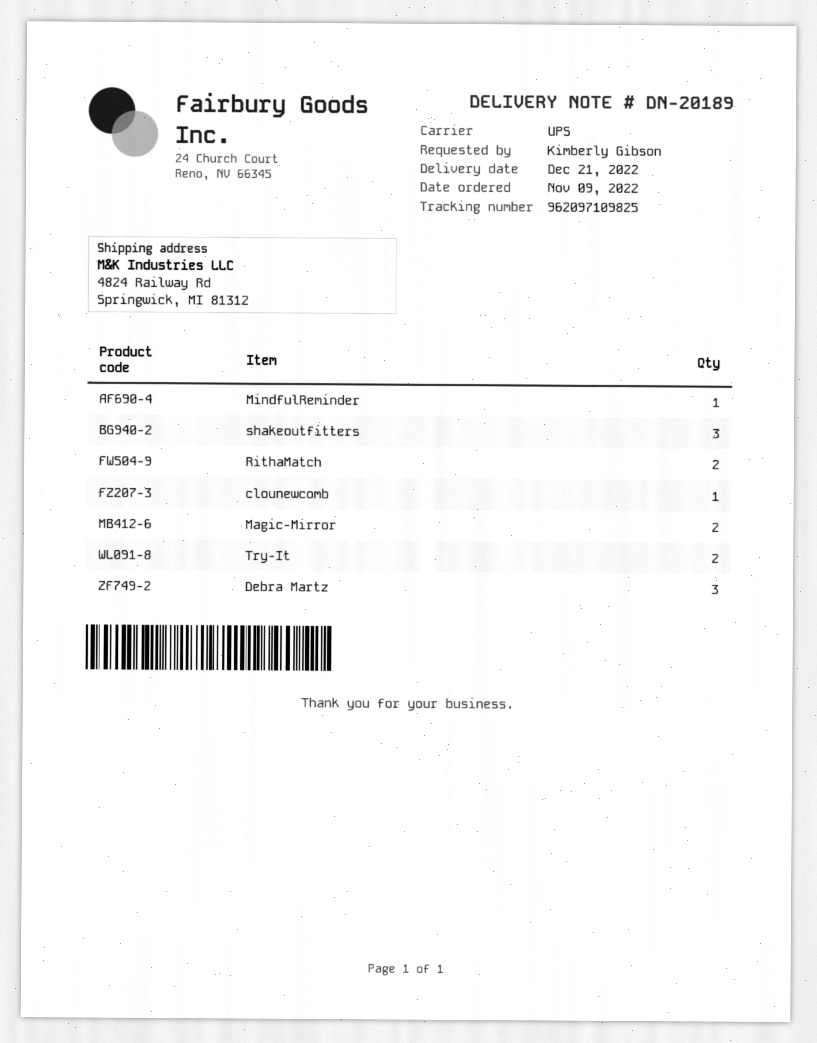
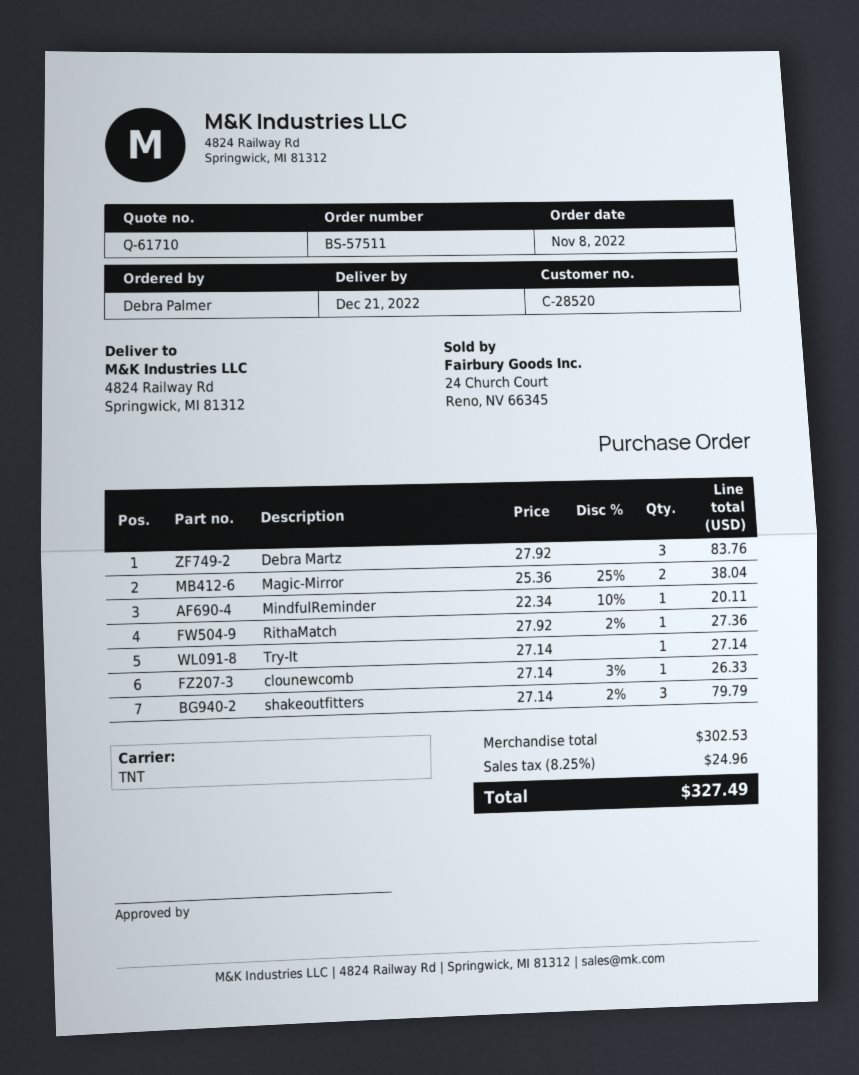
order date: 2022-11-09 -> 2022-11-08
ordered by: Kimberly Gibson -> Debra Palmer
shipping method: UPS -> TNT
RithaMatch: 2 -> 1
Try-It: 2 -> 1

